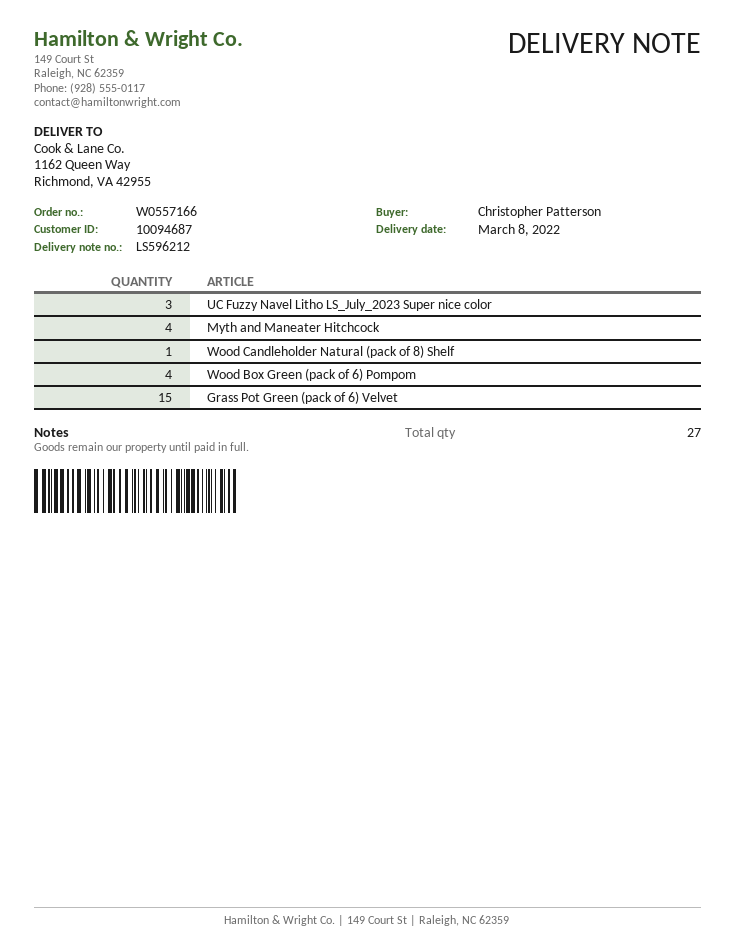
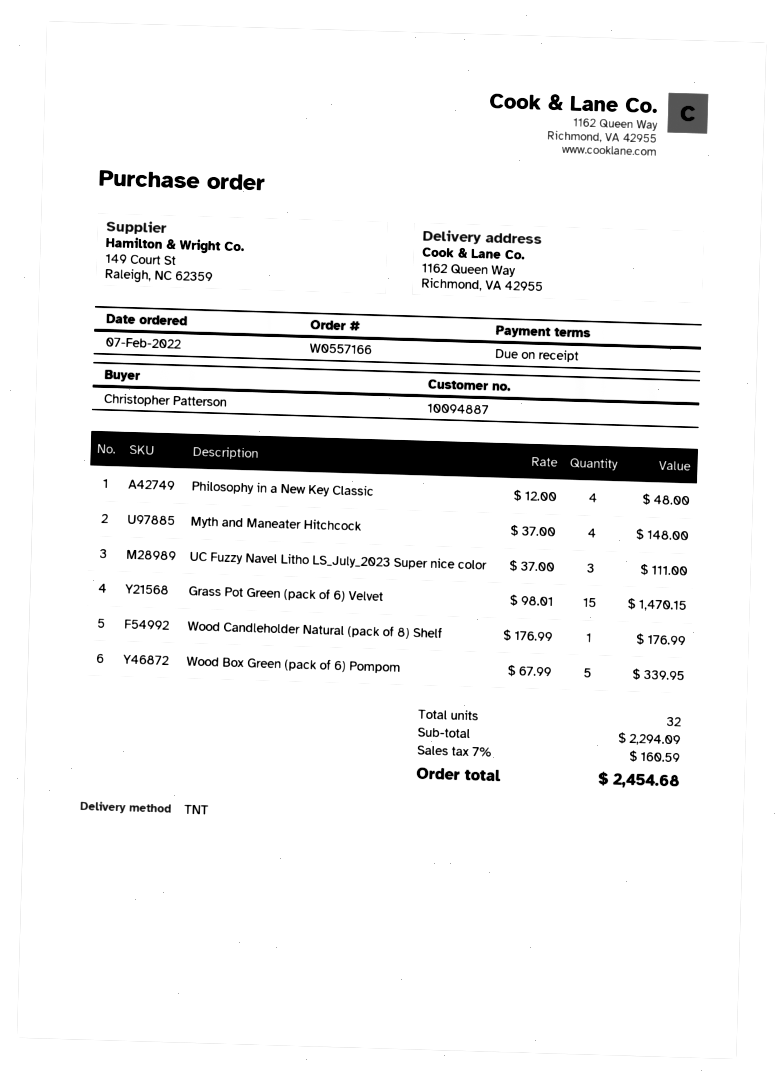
customer number: 10094687 -> 10094887
Wood Box Green (pack of 6) Pompom: 4 -> 5
Philosophy in a New Key Classic: none -> 4
total quantity: 27 -> 32

